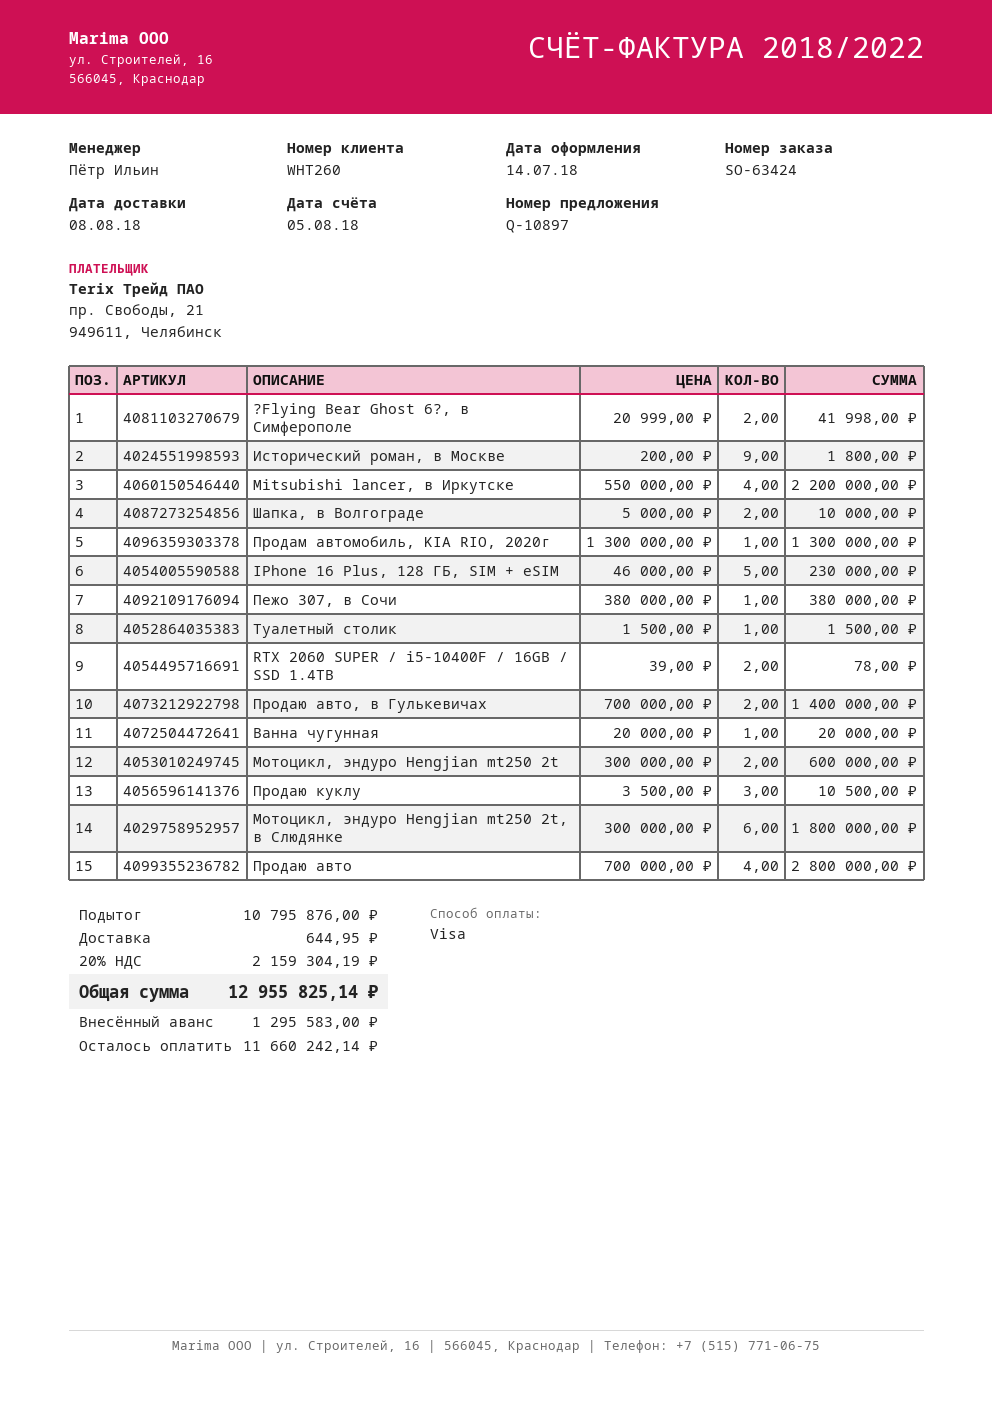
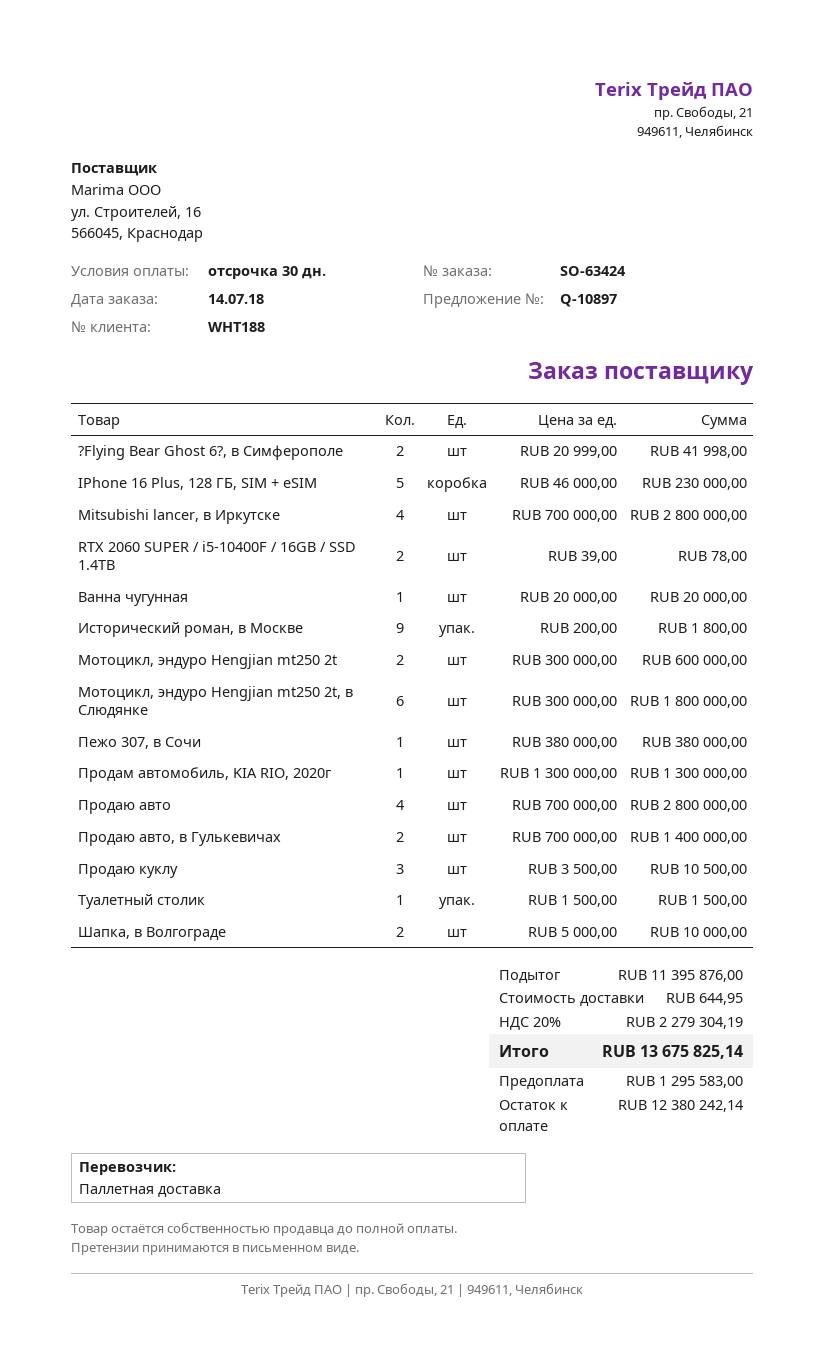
customer number: WHT260 -> WHT188
Mitsubishi lancer, в Иркутске: 4 x 550000.00 = 2200000.00 -> 4 x 700000.00 = 2800000.00
subtotal: 10795876.00 -> 11395876.00
tax: 20% = 2159304.19 -> 20% = 2279304.19
total: 12955825.14 -> 13675825.14
balance: 11660242.14 -> 12380242.14

